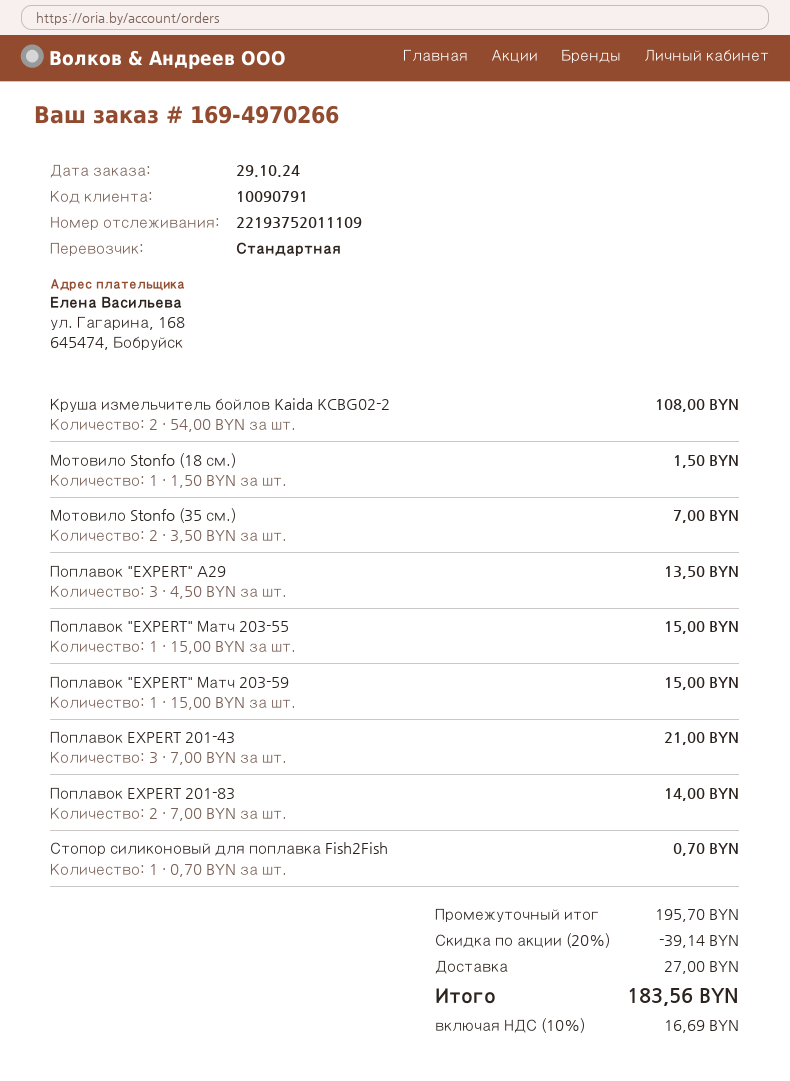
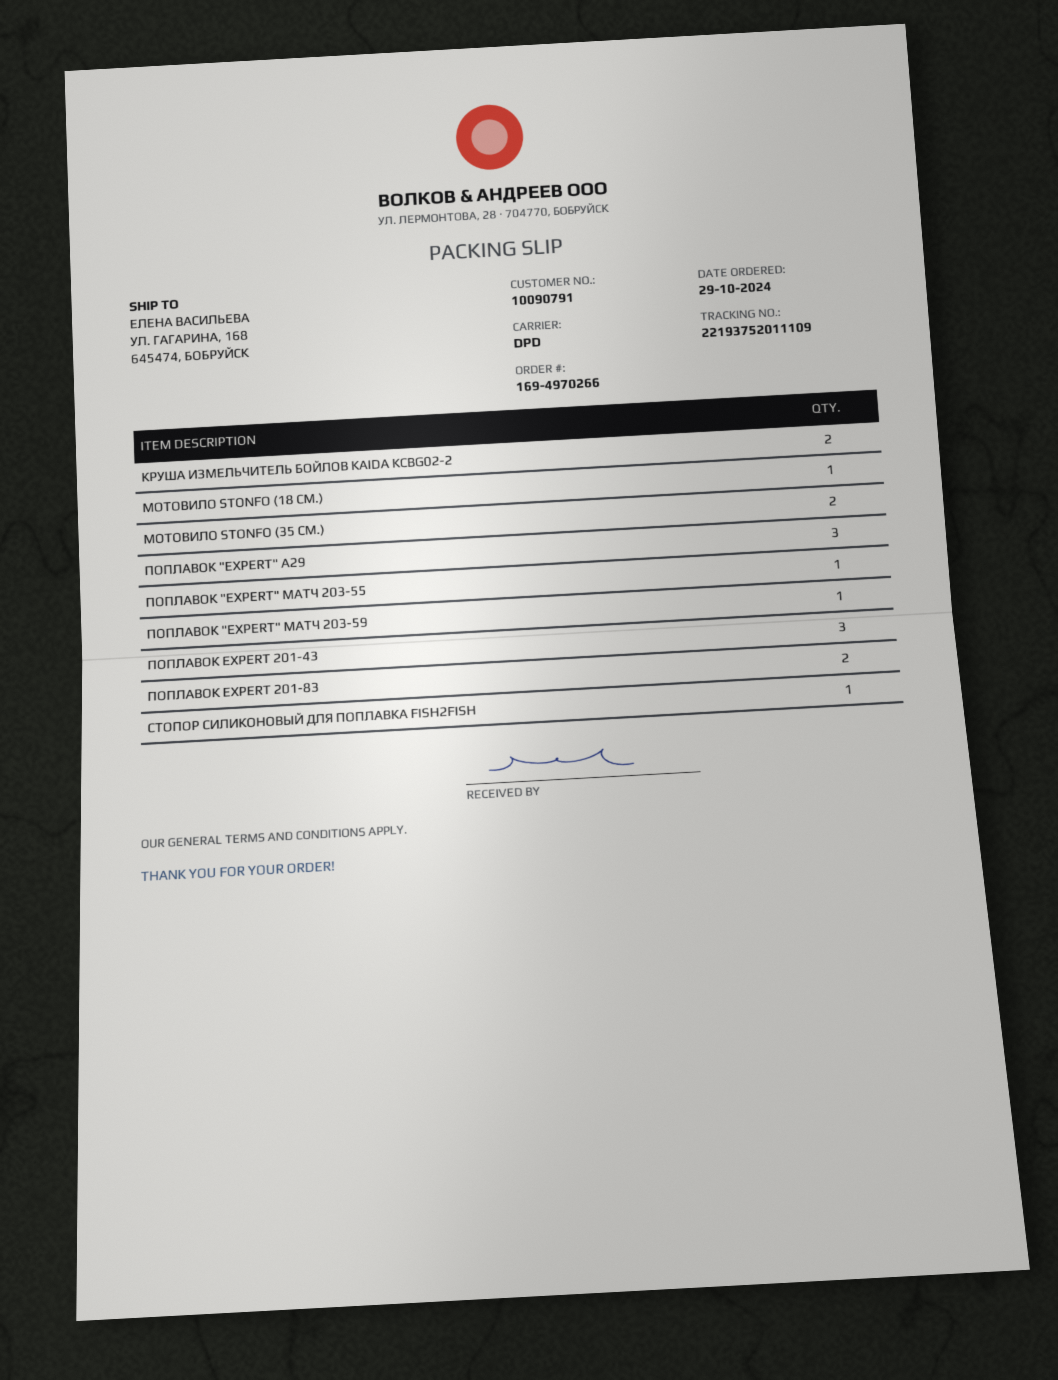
shipping method: standard -> DPD

